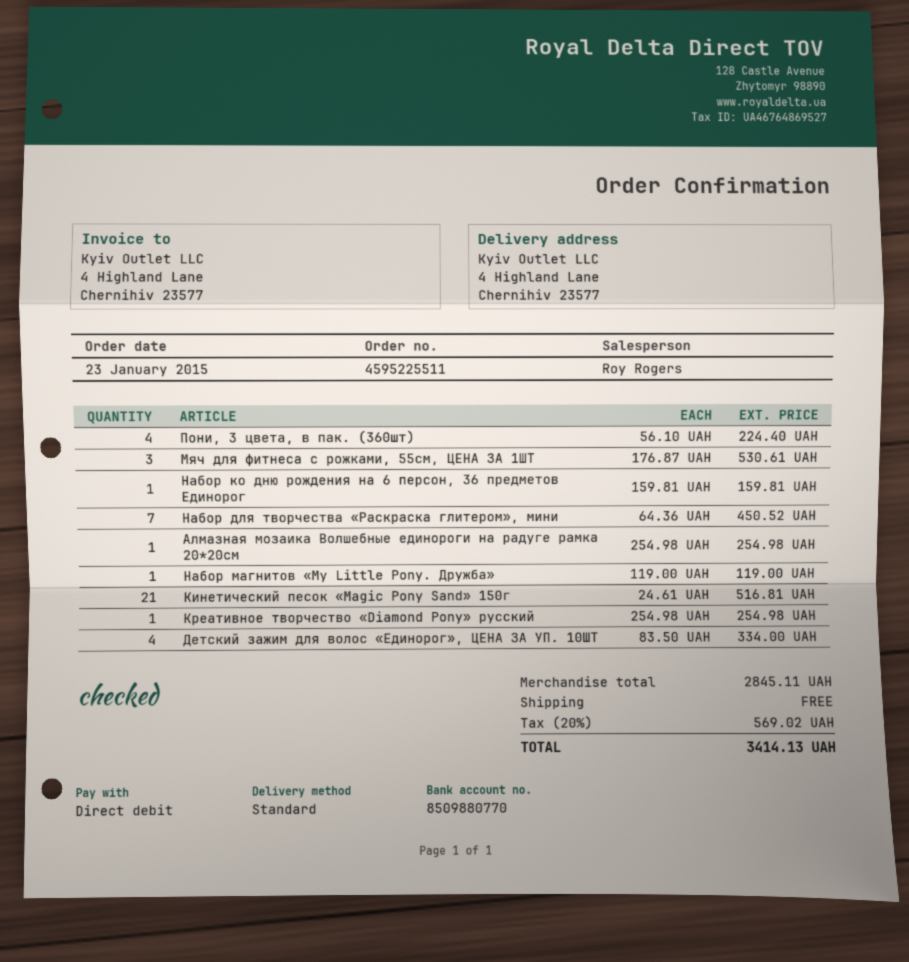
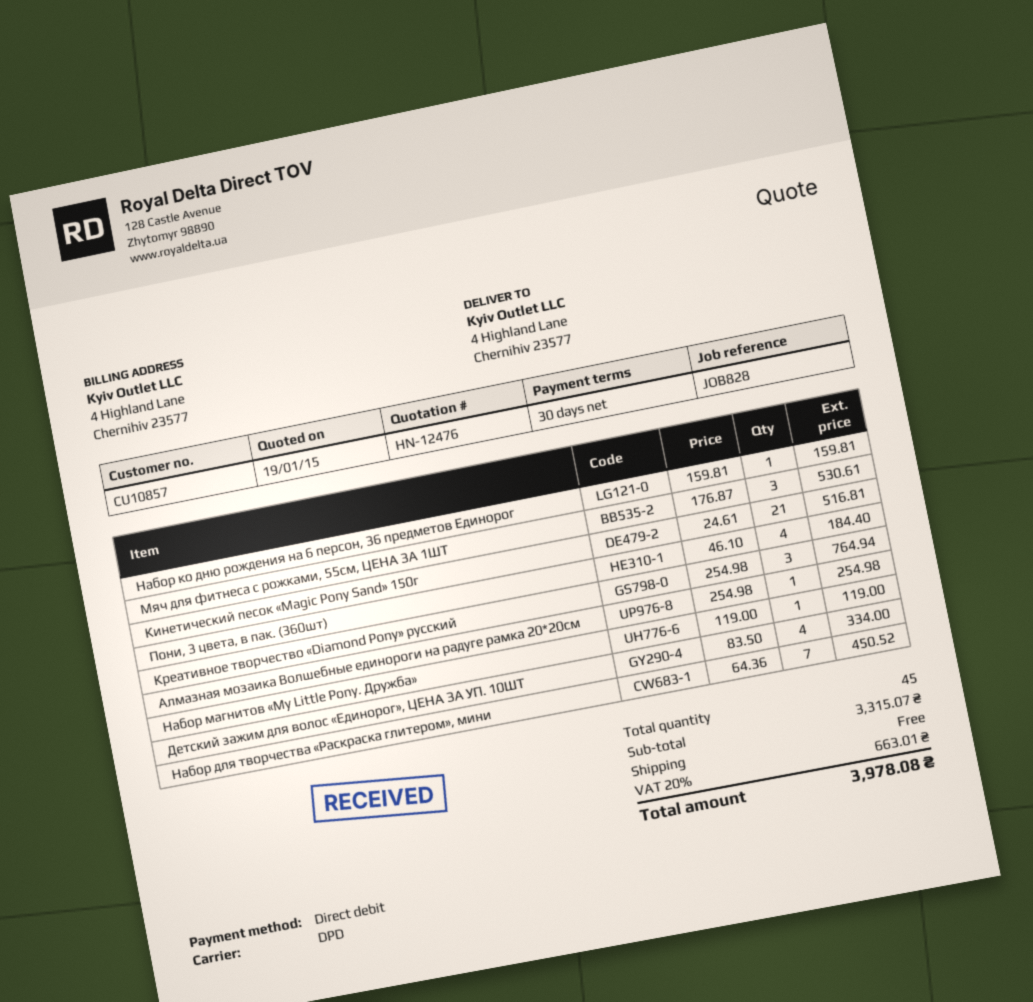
shipping method: standard -> DPD
Пони, 3 цвета, в пак. (360шт): 4 x 56.10 = 224.40 -> 4 x 46.10 = 184.40
Креативное творчество «Diamond Pony» русский: 1 x 254.98 = 254.98 -> 3 x 254.98 = 764.94
subtotal: 2845.11 -> 3315.07
tax: 20% = 569.02 -> 20% = 663.01
total: 3414.13 -> 3978.08

